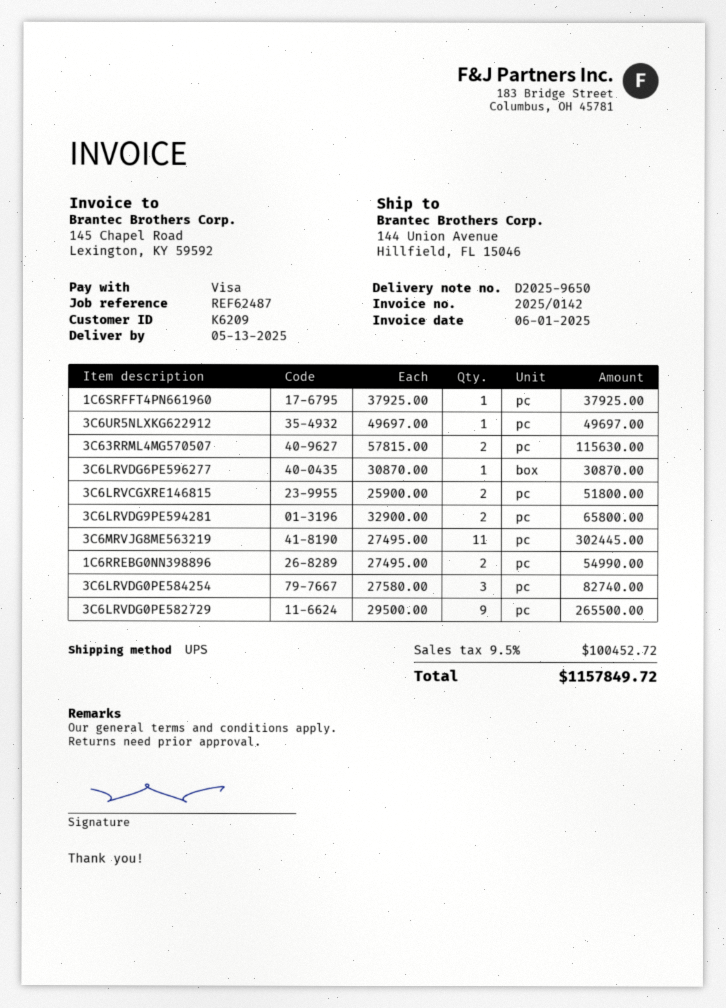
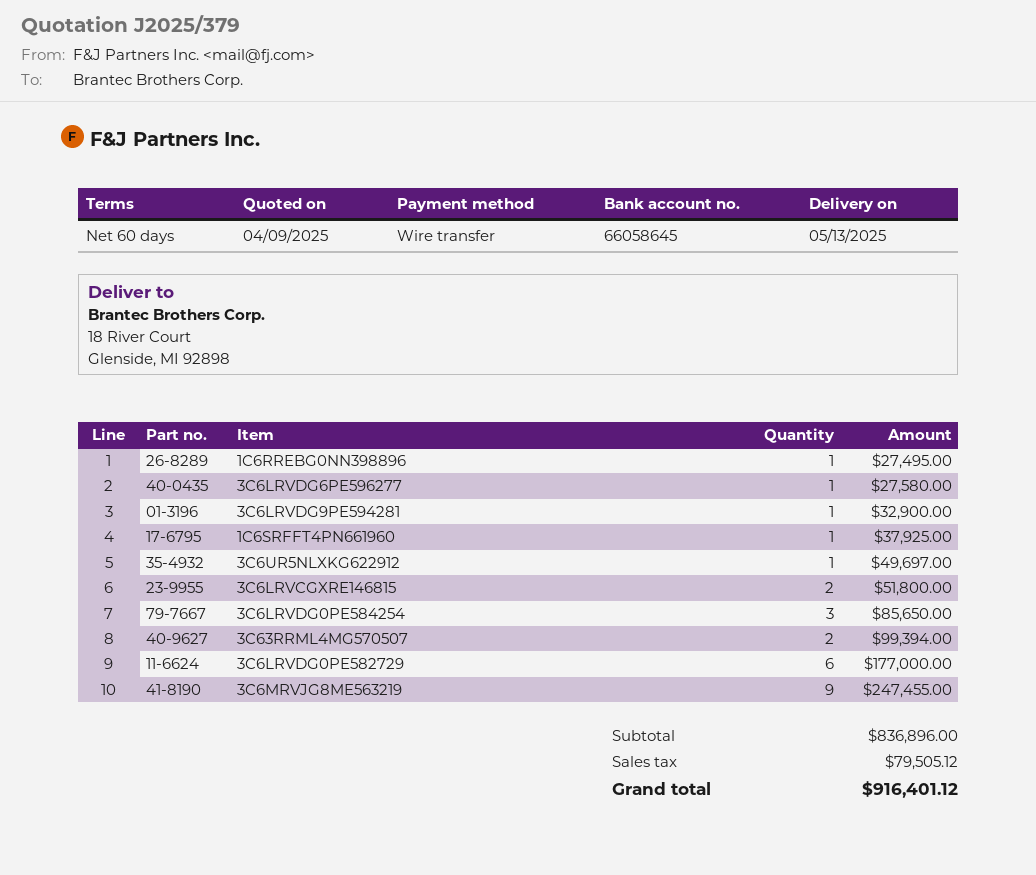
payment method: Visa -> bank transfer
ship to: 144 Union Avenue, Hillfield, FL 15046 -> 18 River Court, Glenside, MI 92898
3C63RRML4MG570507: 2 for 115630.00 -> 2 for 99394.00
3C6LRVDG6PE596277: 1 for 30870.00 -> 1 for 27580.00
3C6LRVDG9PE594281: 2 for 65800.00 -> 1 for 32900.00
3C6MRVJG8ME563219: 11 for 302445.00 -> 9 for 247455.00
1C6RREBG0NN398896: 2 for 54990.00 -> 1 for 27495.00
3C6LRVDG0PE584254: 3 for 82740.00 -> 3 for 85650.00
3C6LRVDG0PE582729: 9 for 265500.00 -> 6 for 177000.00
tax: 100452.72 -> 79505.12
total: 1157849.72 -> 916401.12

